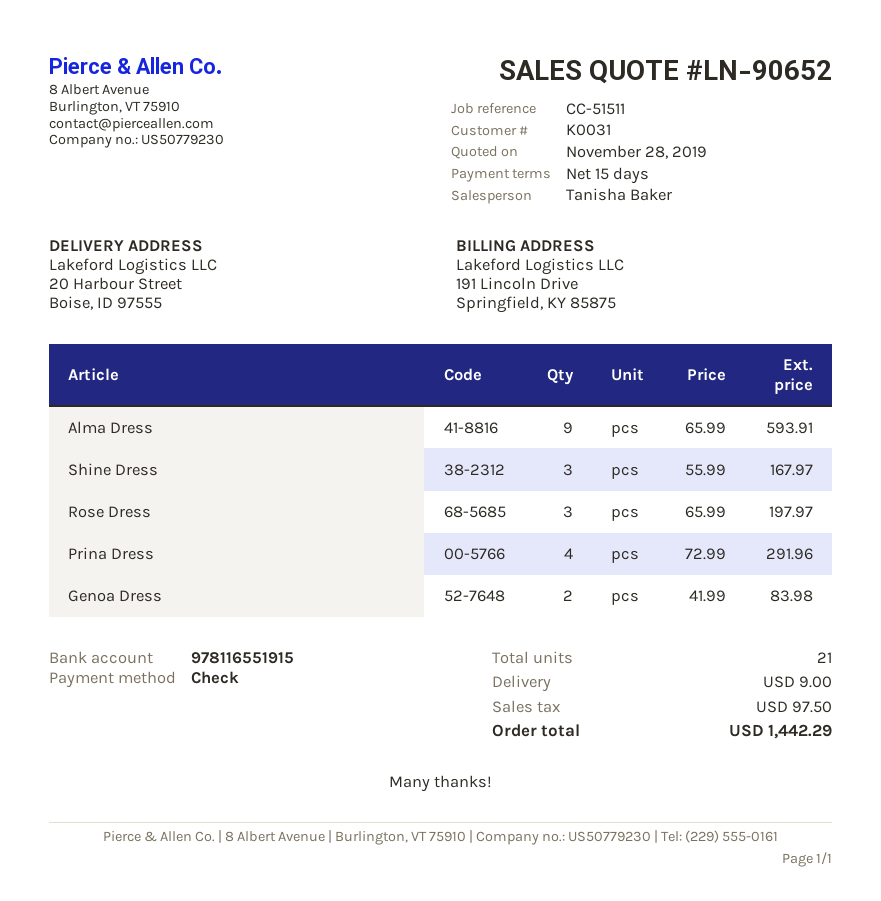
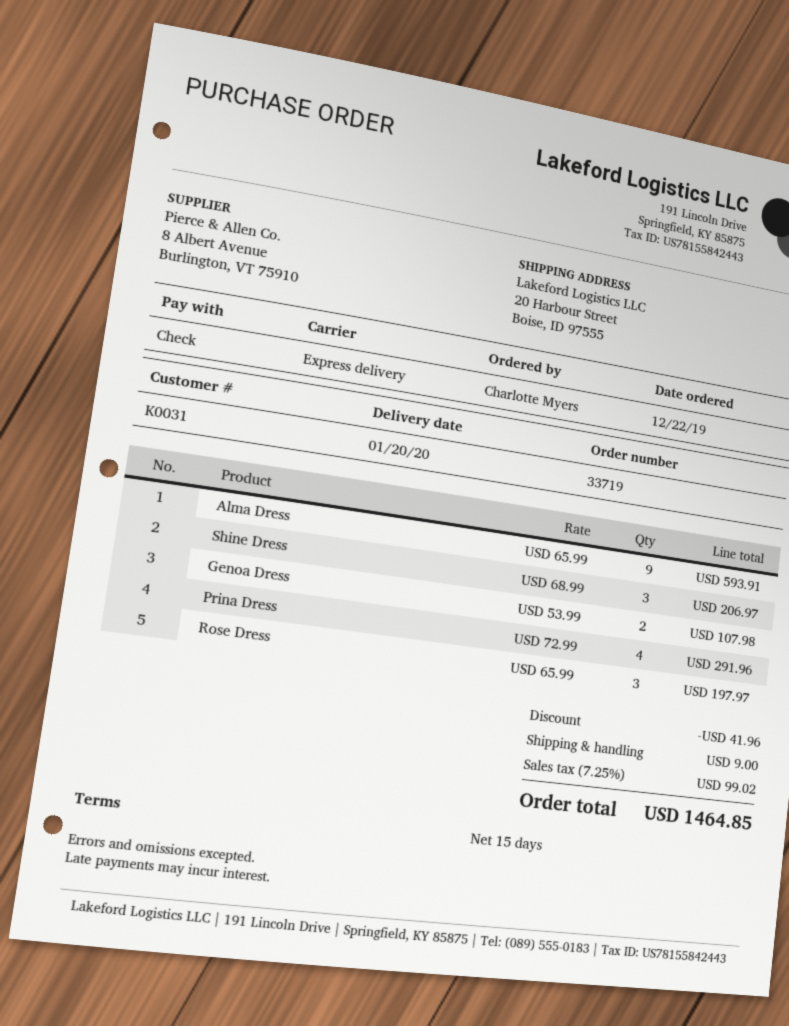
Shine Dress: 3 x 55.99 = 167.97 -> 3 x 68.99 = 206.97
Genoa Dress: 2 x 41.99 = 83.98 -> 2 x 53.99 = 107.98
discount: none -> 41.96
tax: 97.50 -> 99.02
total: 1442.29 -> 1464.85

